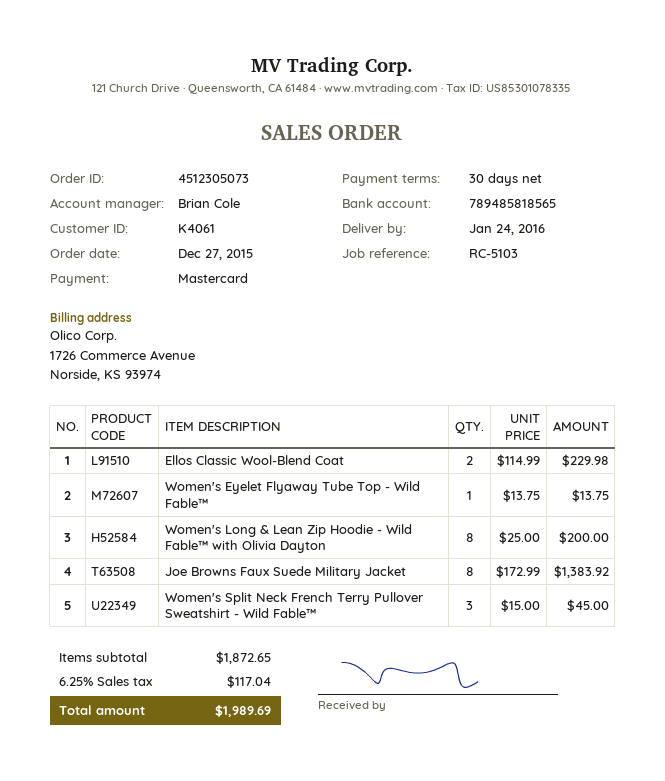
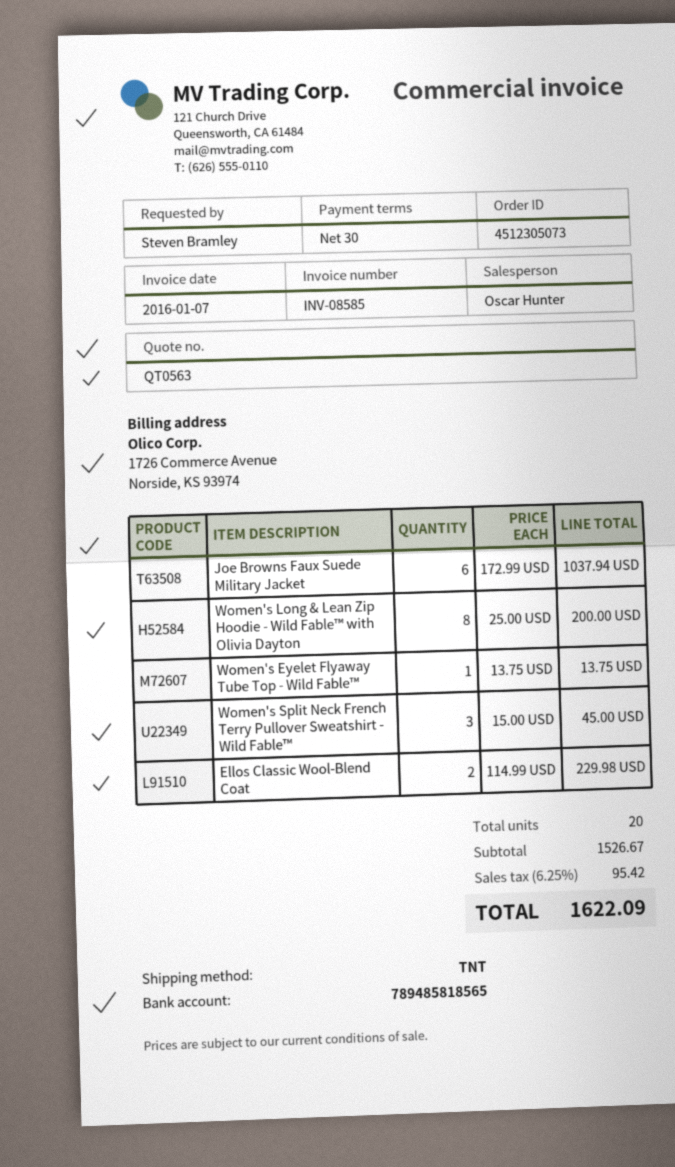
sales rep: Brian Cole -> Oscar Hunter
Joe Browns Faux Suede Military Jacket: 8 x 172.99 = 1383.92 -> 6 x 172.99 = 1037.94
subtotal: 1872.65 -> 1526.67
tax: 6.25% = 117.04 -> 6.25% = 95.42
total: 1989.69 -> 1622.09

